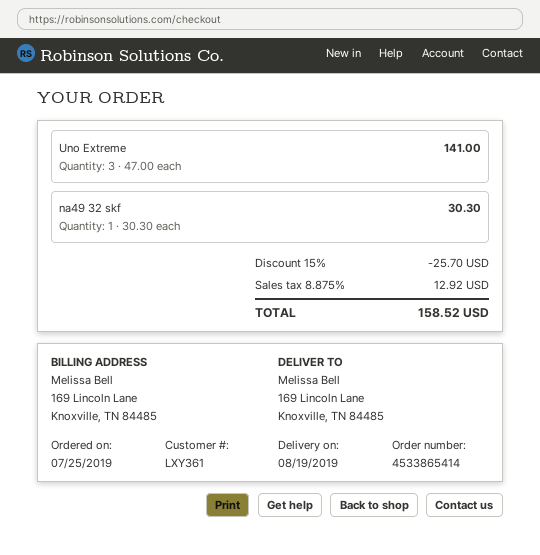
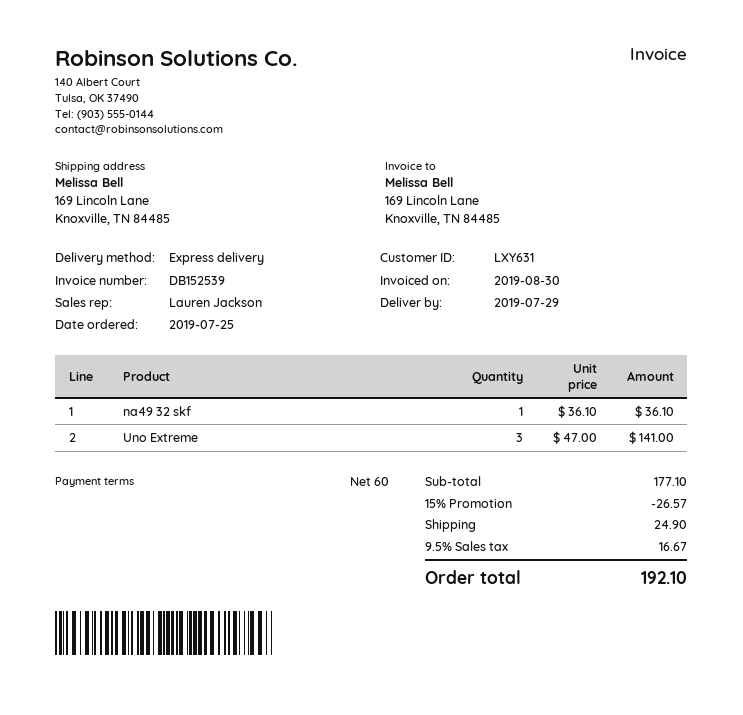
delivery date: 2019-08-19 -> 2019-07-29
customer number: LXY361 -> LXY631
na49 32 skf: 1 x 30.30 = 30.30 -> 1 x 36.10 = 36.10
discount: 15% = 25.70 -> 15% = 26.57
shipping: none -> 24.90
tax: 8.875% = 12.92 -> 9.5% = 16.67
total: 158.52 -> 192.10

